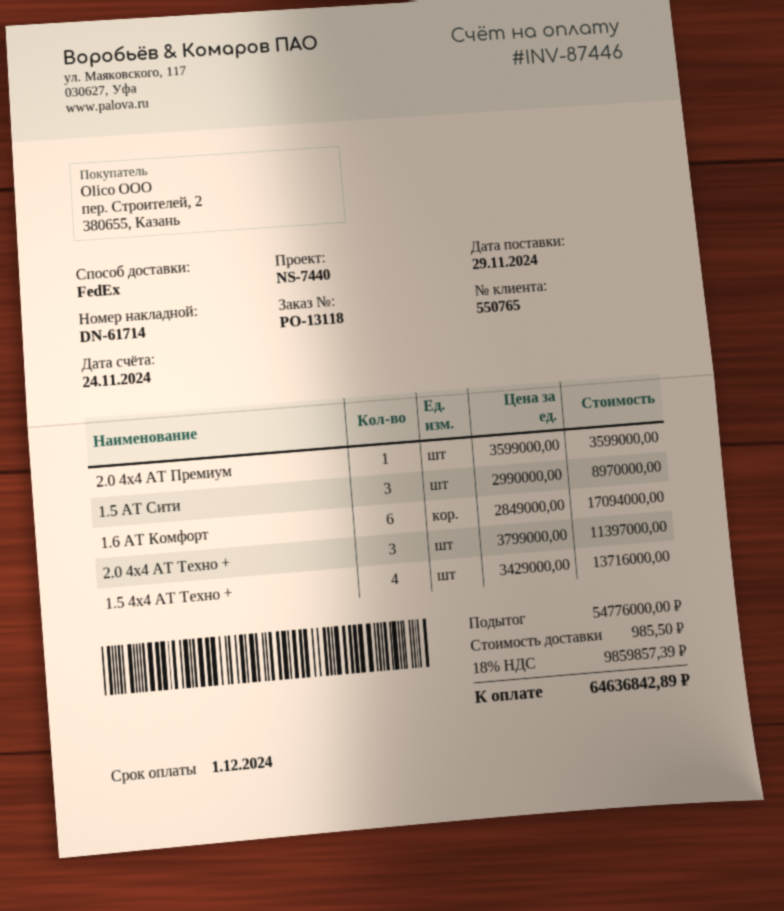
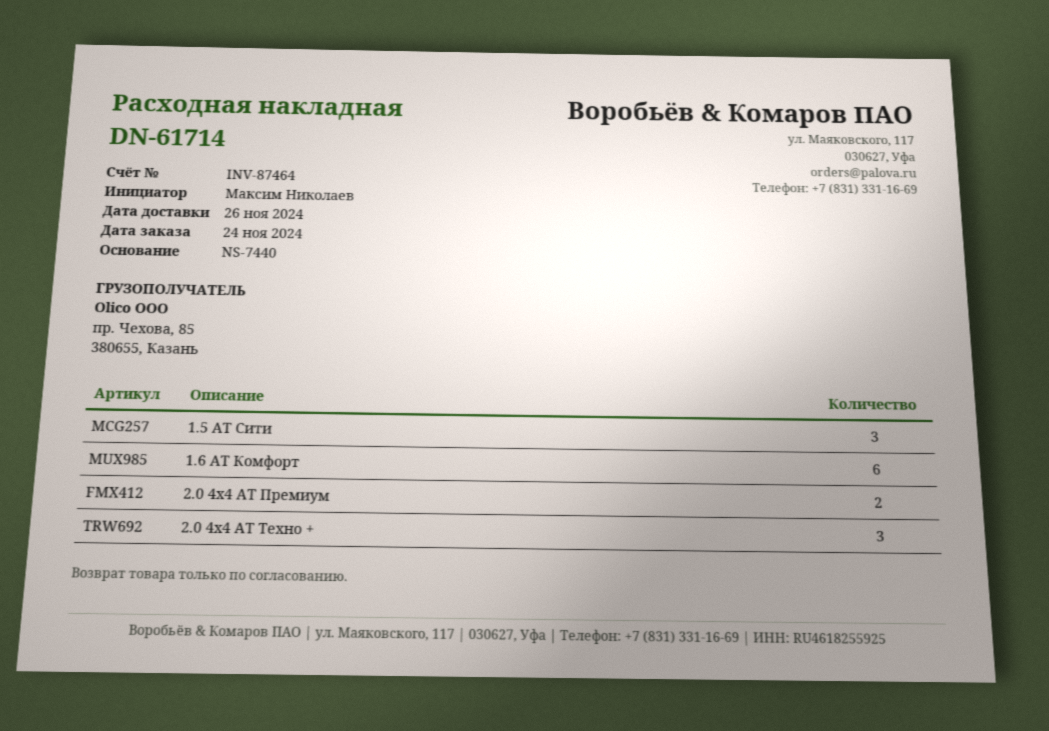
delivery date: 2024-11-29 -> 2024-11-26
invoice number: INV-87446 -> INV-87464
2.0 4x4 AT Премиум: 1 -> 2
1.5 4x4 AT Техно +: 4 -> none

